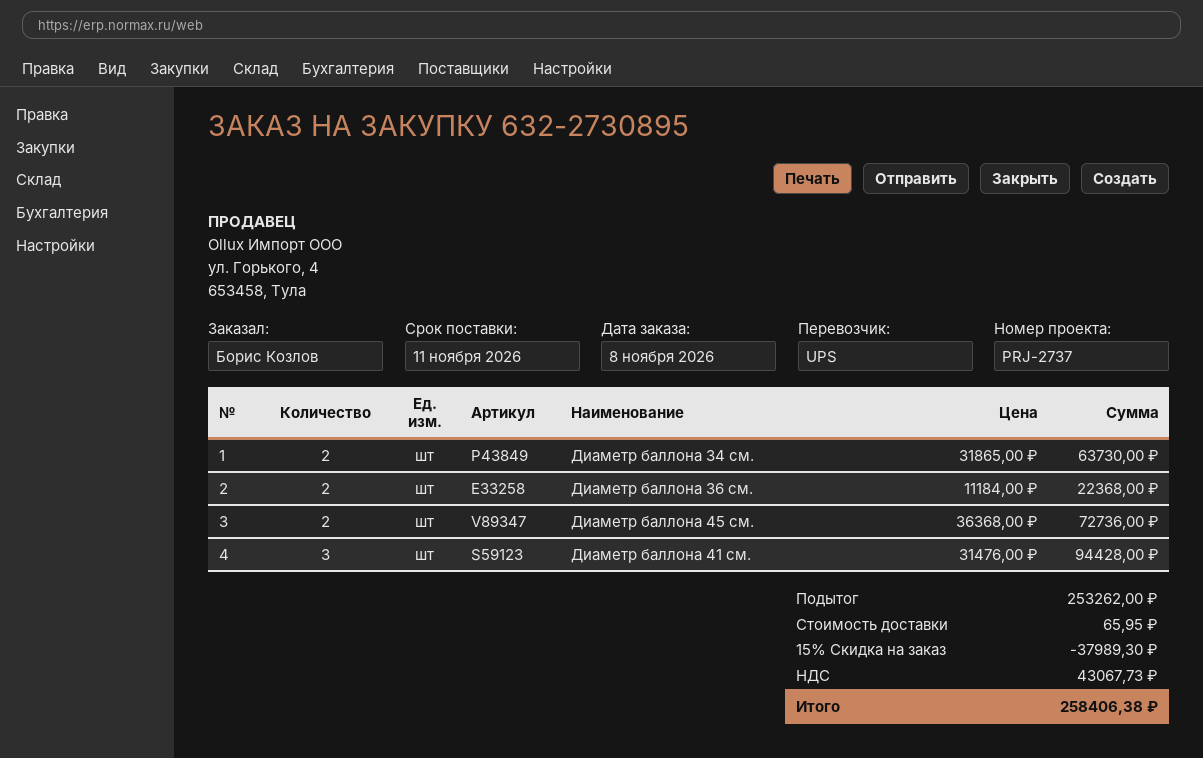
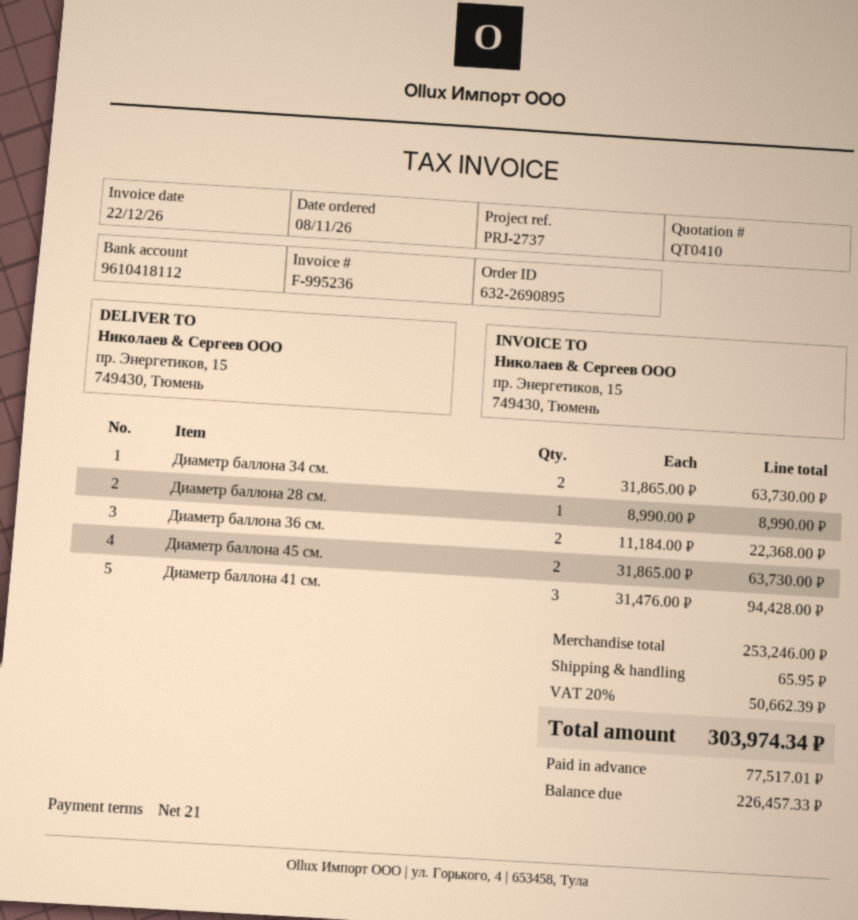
order number: 632-2730895 -> 632-2690895
Диаметр баллона 45 см.: 2 x 36368.00 = 72736.00 -> 2 x 31865.00 = 63730.00
Диаметр баллона 28 см.: none -> 1 x 8990.00 = 8990.00
subtotal: 253262.00 -> 253246.00
discount: 15% = 37989.30 -> none
tax: 43067.73 -> 50662.39
total: 258406.38 -> 303974.34

